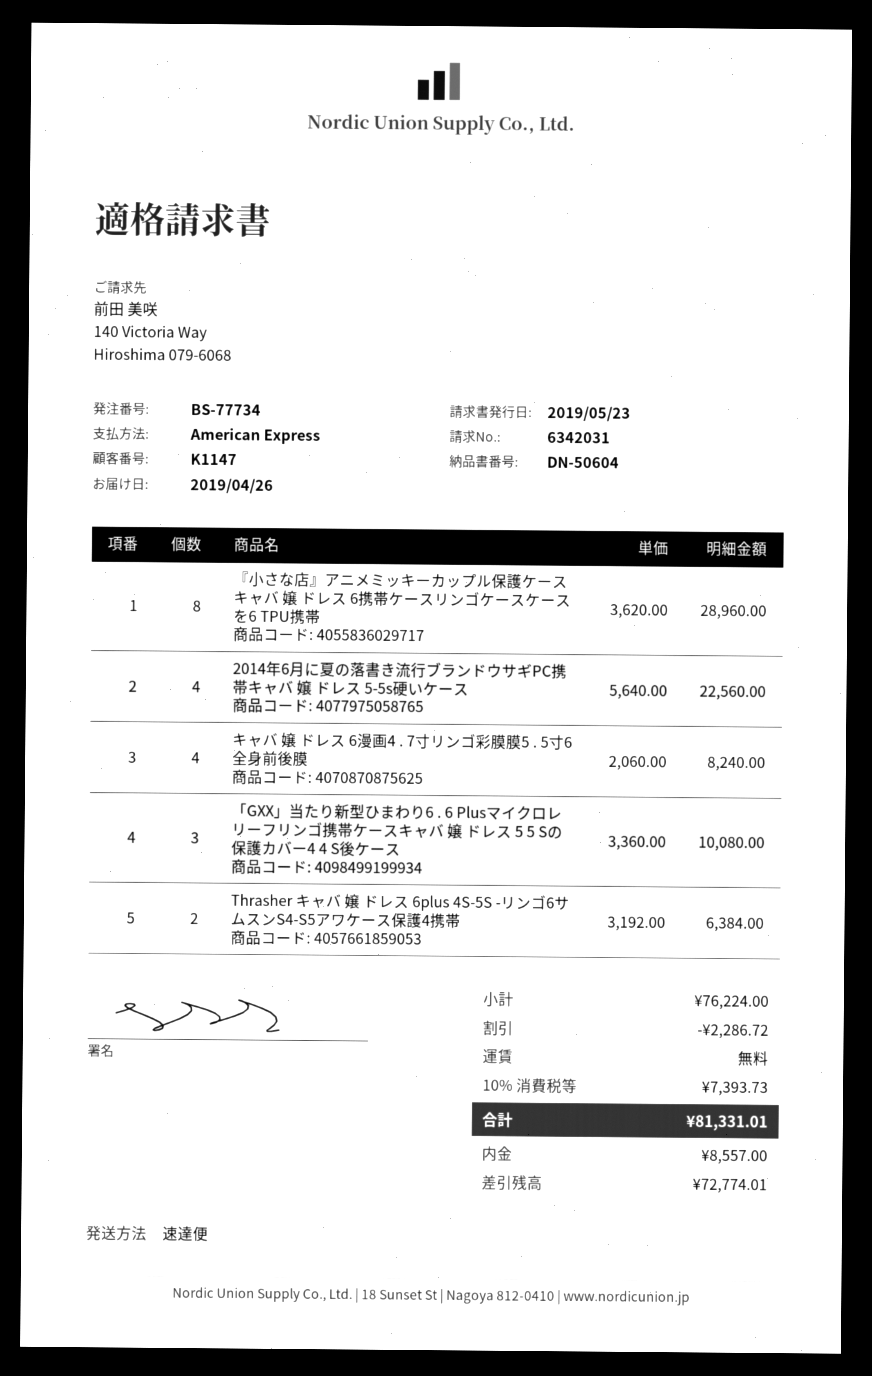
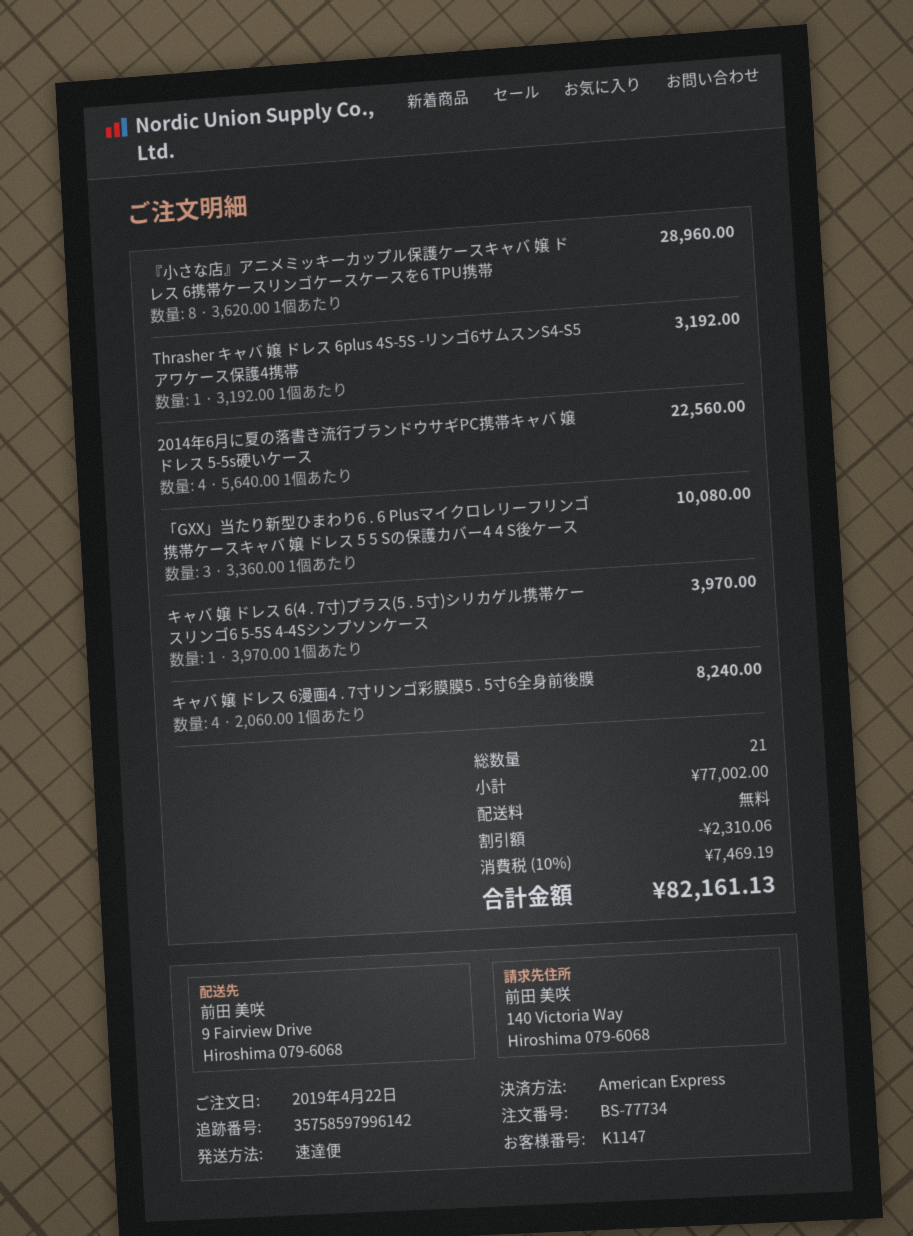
Thrasher キャバ 嬢 ドレス 6plus 4S-5S -リンゴ6サムスンS4-S5アワケース保護4携帯: 2 x 3192.00 = 6384.00 -> 1 x 3192.00 = 3192.00
キャバ 嬢 ドレス 6(4 . 7寸)プラス(5 . 5寸)シリカゲル携帯ケースリンゴ6 5-5S 4-4Sシンプソンケース: none -> 1 x 3970.00 = 3970.00
subtotal: 76224.00 -> 77002.00
discount: 2286.72 -> 2310.06
tax: 10% = 7393.73 -> 10% = 7469.19
total: 81331.01 -> 82161.13

